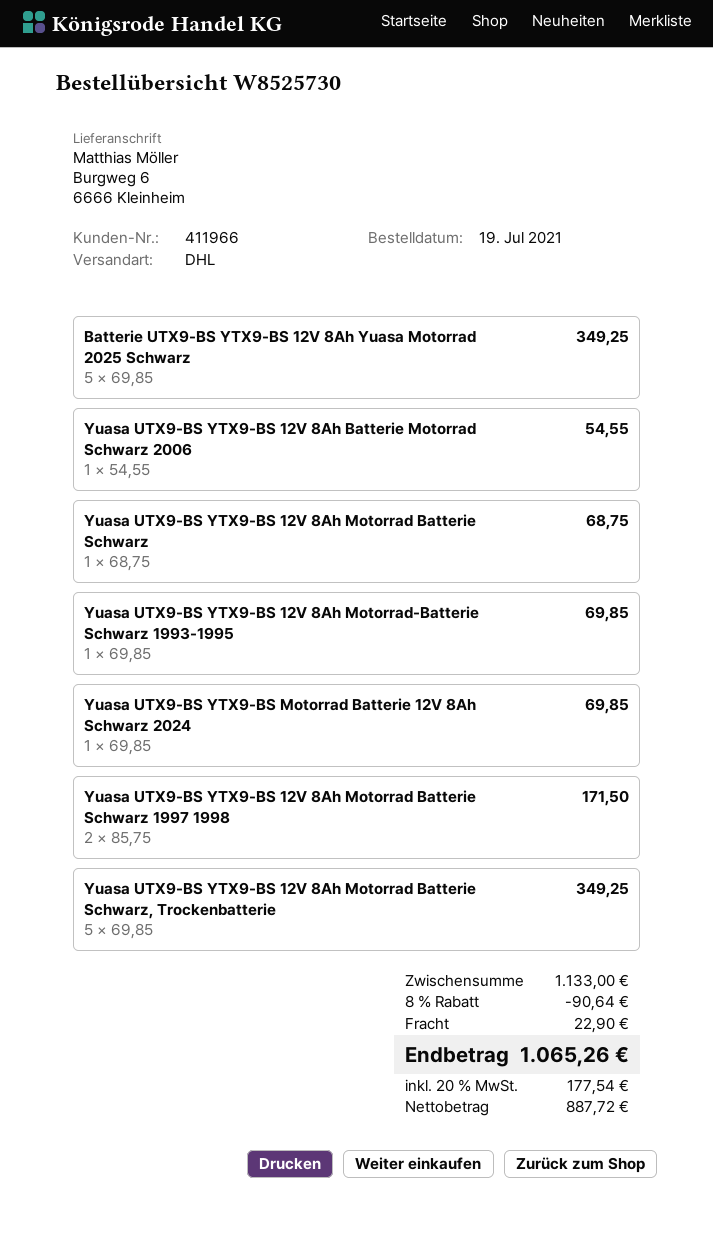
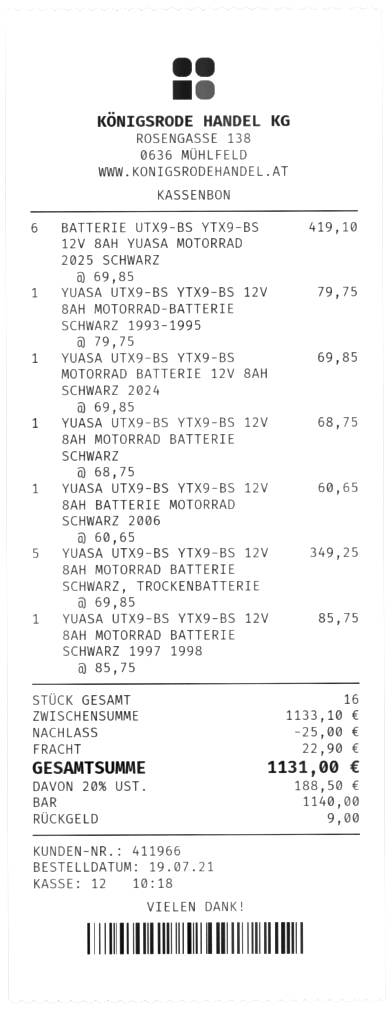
Batterie UTX9-BS YTX9-BS 12V 8Ah Yuasa Motorrad 2025 Schwarz: 5 x 69.85 = 349.25 -> 6 x 69.85 = 419.10
Yuasa UTX9-BS YTX9-BS 12V 8Ah Batterie Motorrad Schwarz 2006: 1 x 54.55 = 54.55 -> 1 x 60.65 = 60.65
Yuasa UTX9-BS YTX9-BS 12V 8Ah Motorrad-Batterie Schwarz 1993-1995: 1 x 69.85 = 69.85 -> 1 x 79.75 = 79.75
Yuasa UTX9-BS YTX9-BS 12V 8Ah Motorrad Batterie Schwarz 1997 1998: 2 x 85.75 = 171.50 -> 1 x 85.75 = 85.75
subtotal: 1133.00 -> 1133.10
discount: 90.64 -> 25.00
tax: 20% = 177.54 -> 20% = 188.50
total: 1065.26 -> 1131.00

